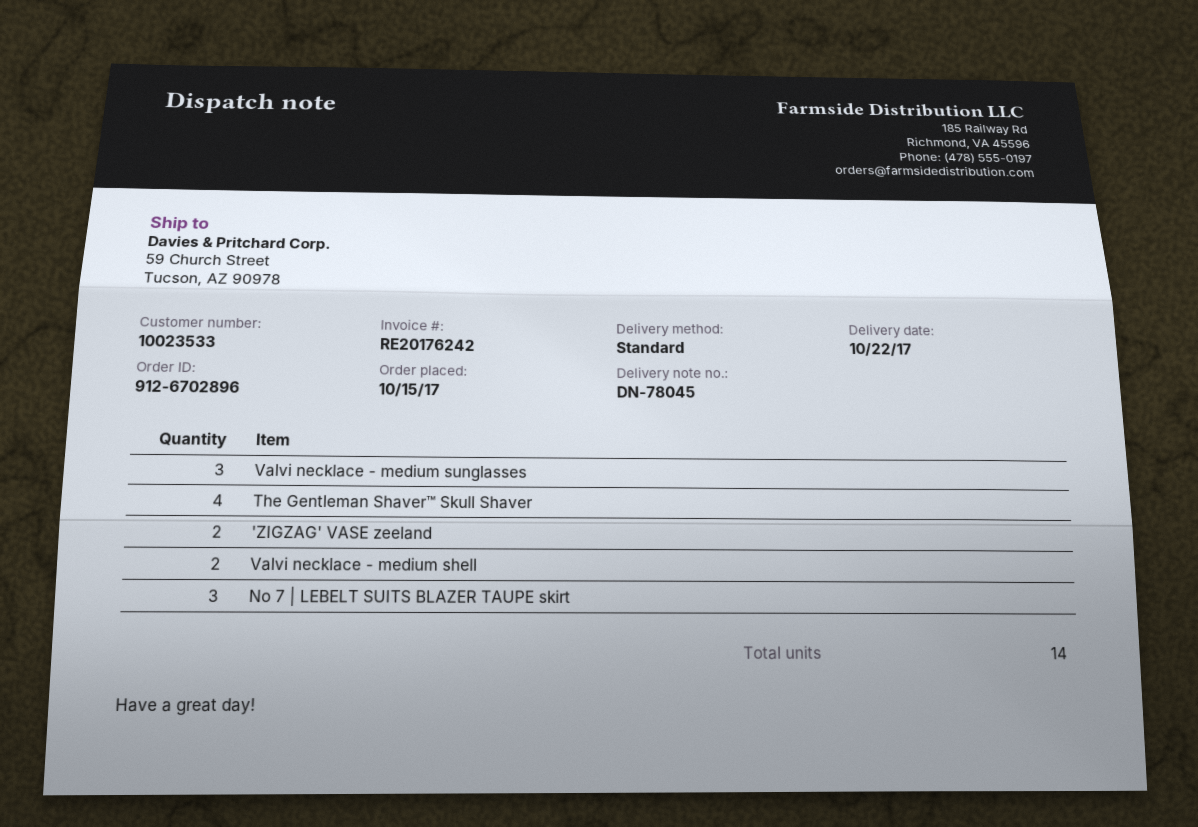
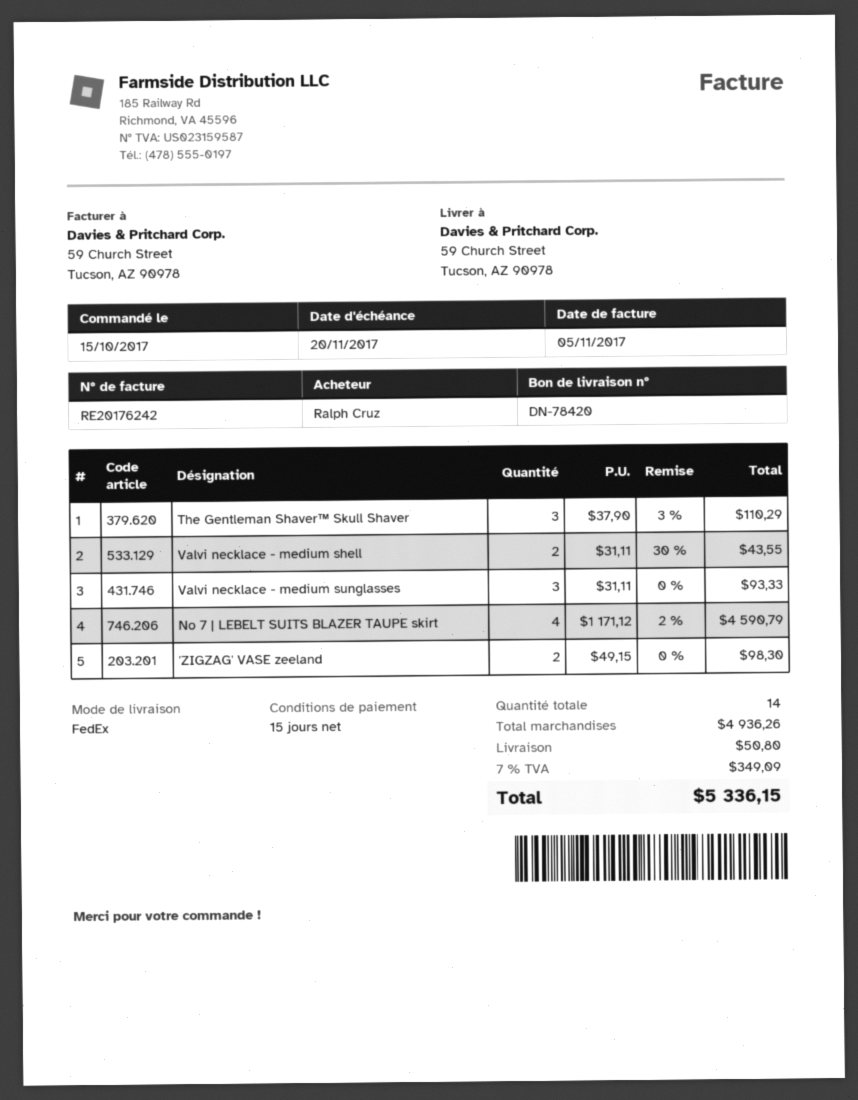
delivery note number: DN-78045 -> DN-78420
shipping method: standard -> FedEx
The Gentleman Shaver™ Skull Shaver: 4 -> 3
No 7 | LEBELT SUITS BLAZER TAUPE skirt: 3 -> 4

